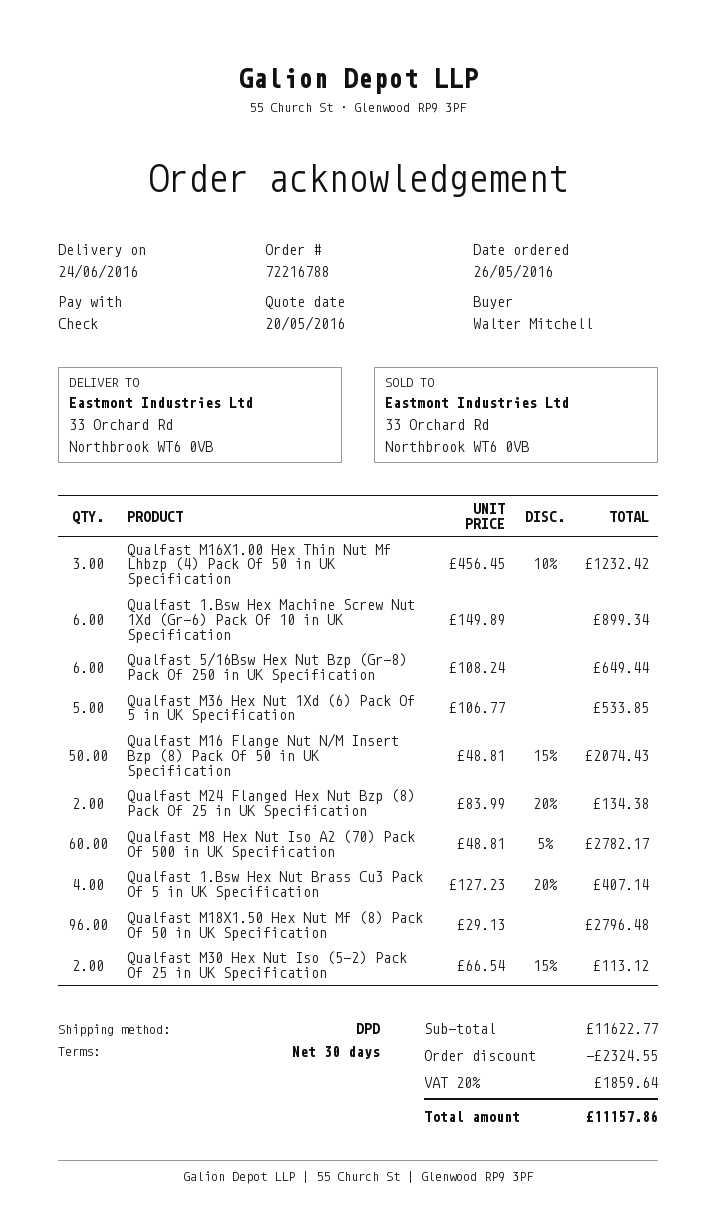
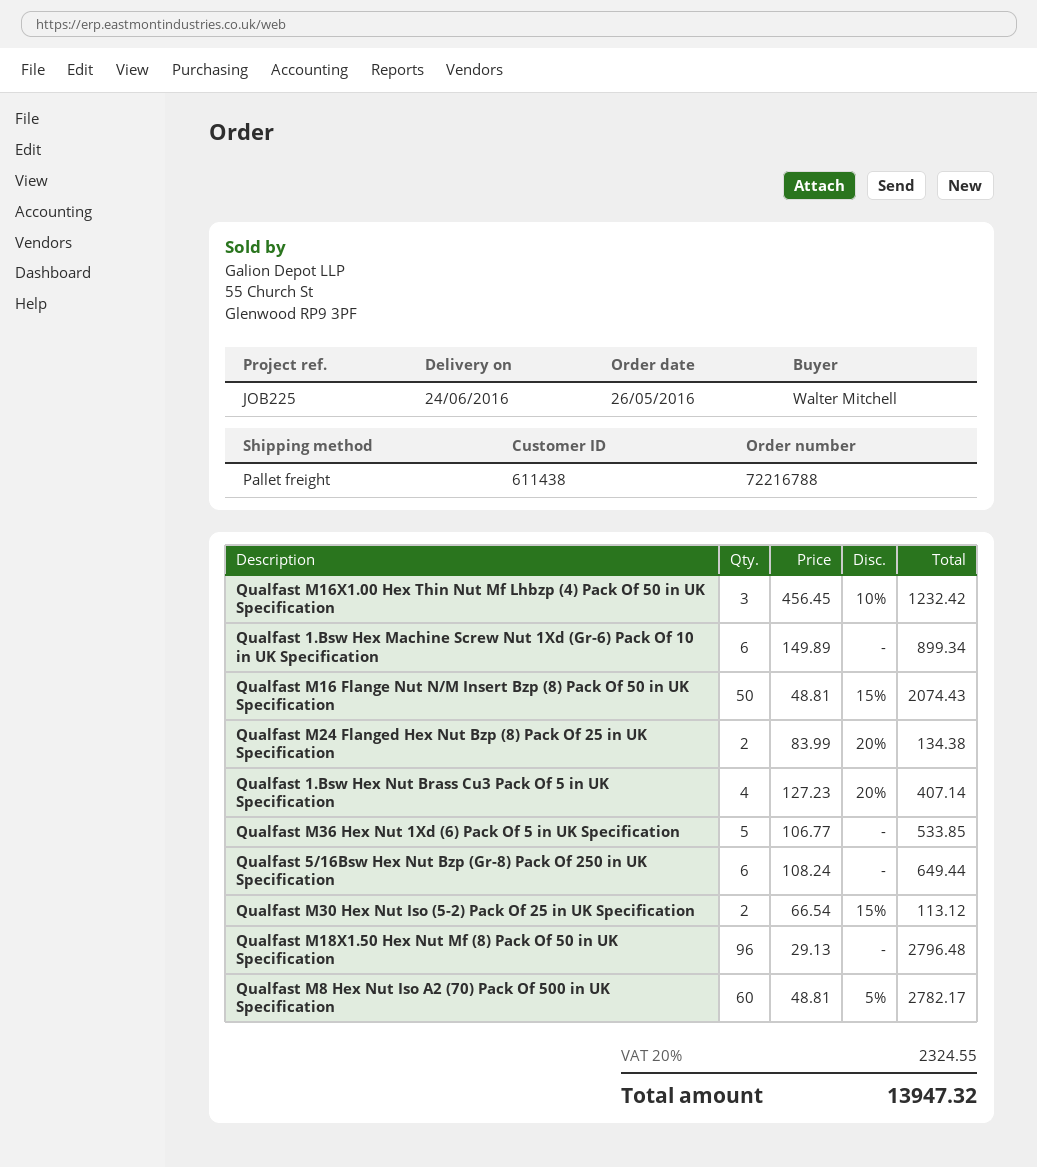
shipping method: DPD -> pallet freight
discount: 2324.55 -> none
tax: 20% = 1859.64 -> 20% = 2324.55
total: 11157.86 -> 13947.32

